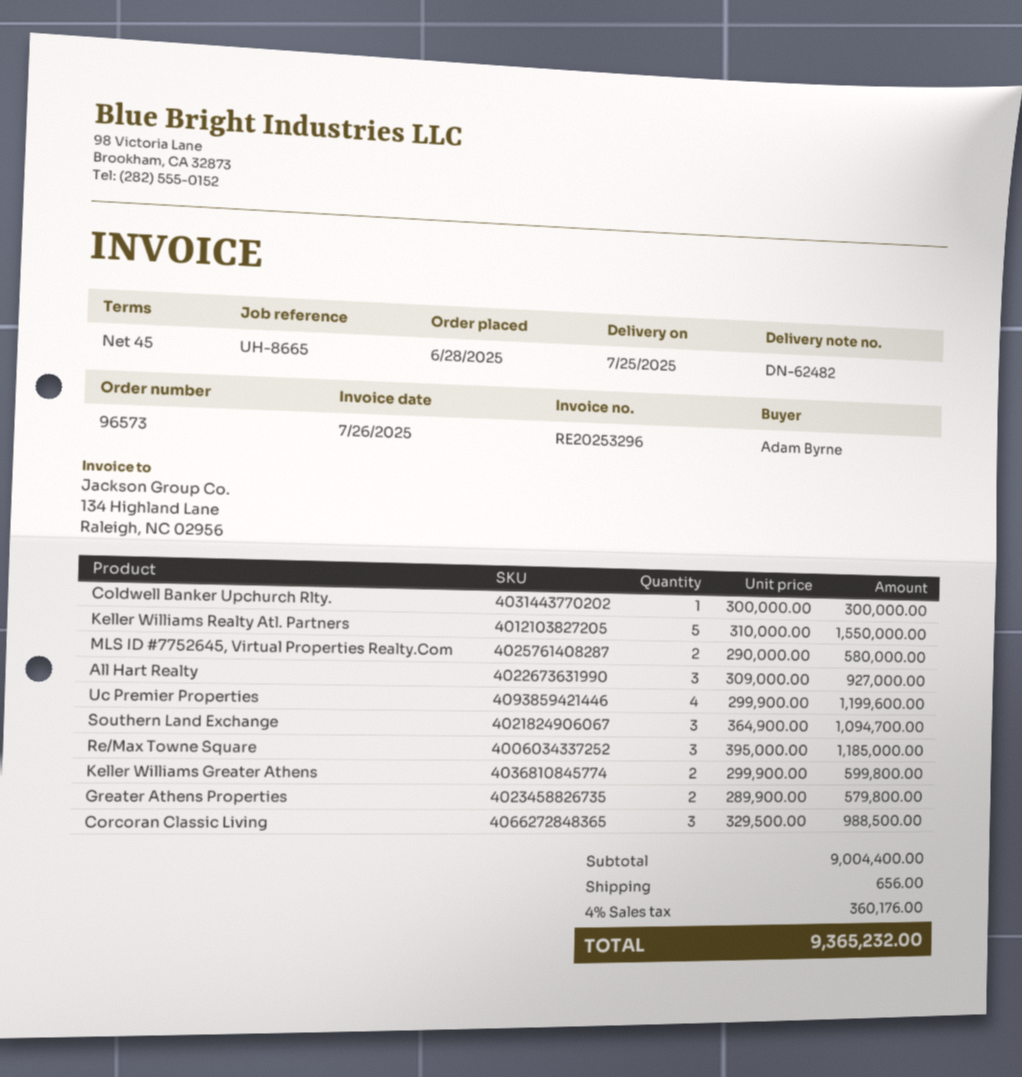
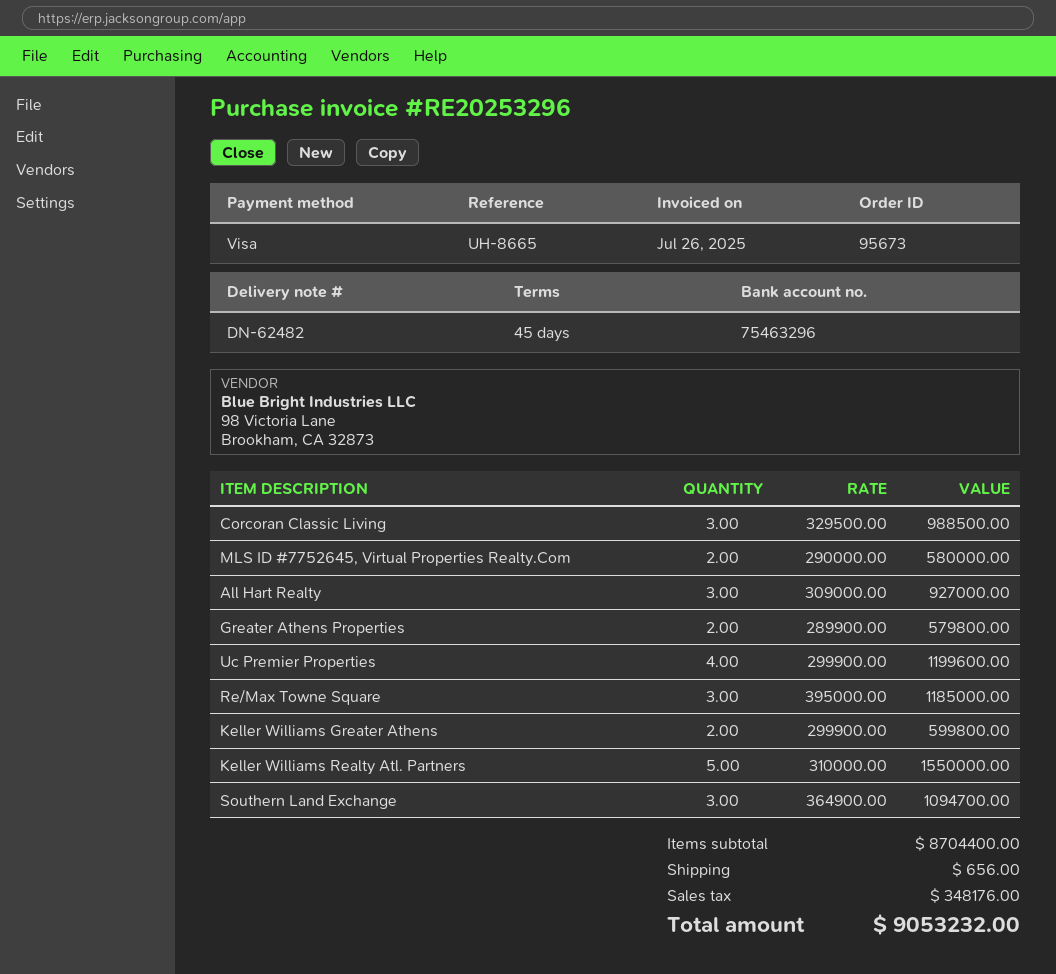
order number: 96573 -> 95673
Coldwell Banker Upchurch Rlty.: 1 x 300000.00 = 300000.00 -> none
subtotal: 9004400.00 -> 8704400.00
tax: 360176.00 -> 348176.00
total: 9365232.00 -> 9053232.00

